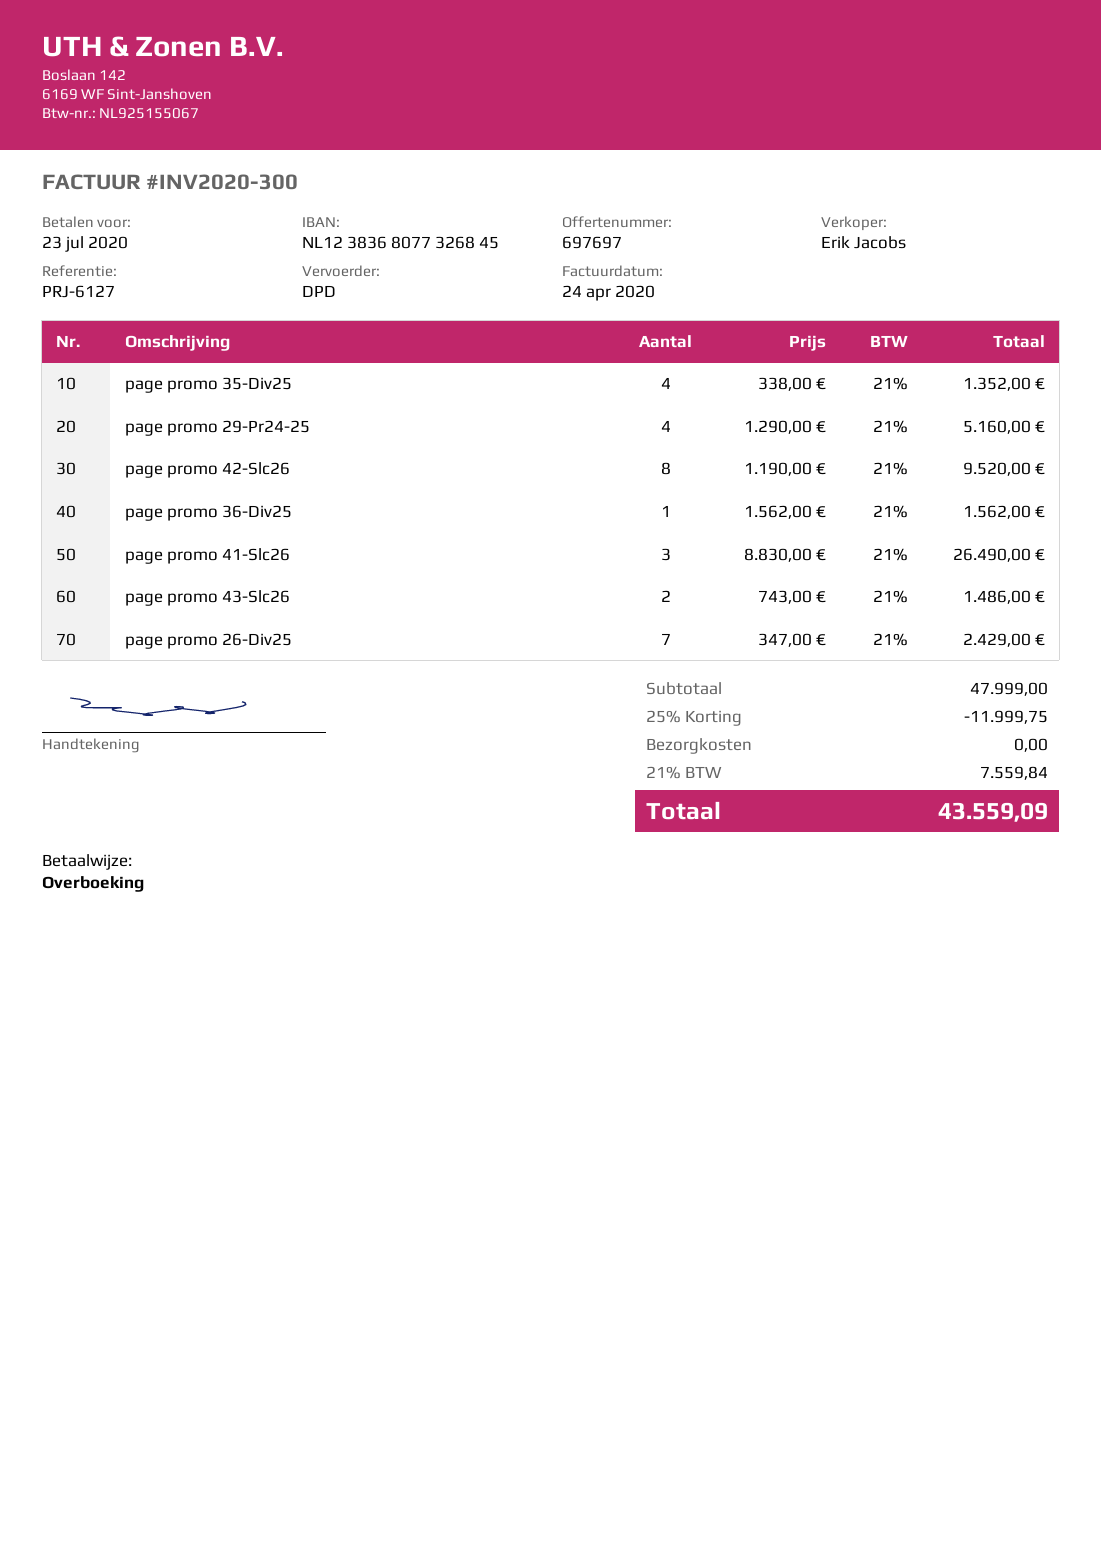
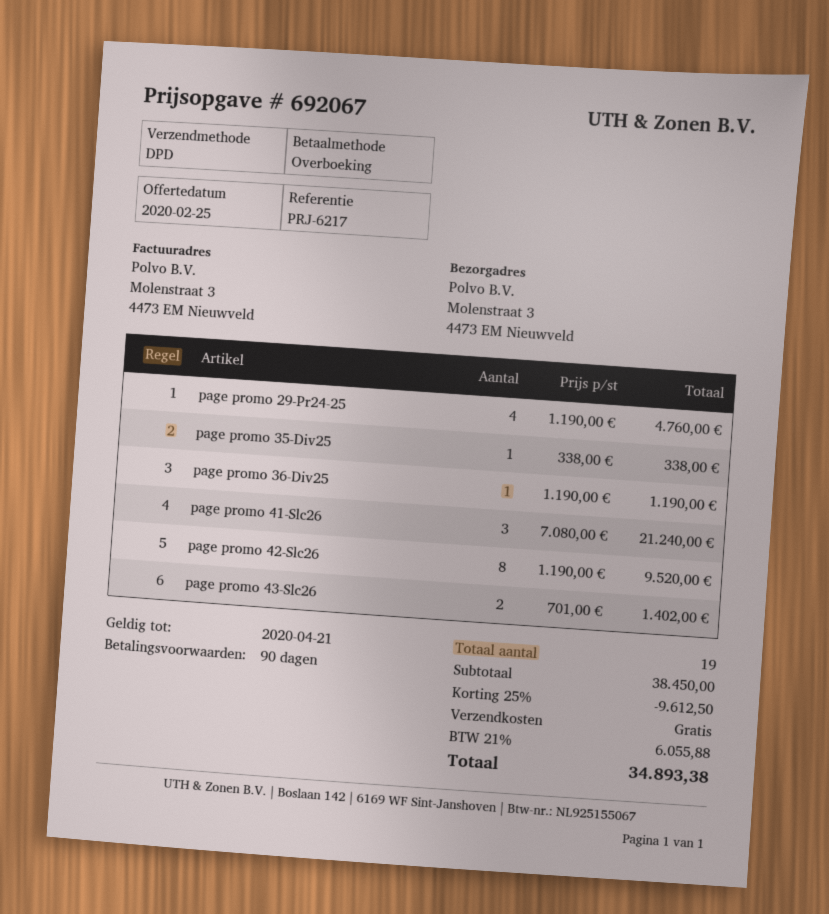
quote number: 697697 -> 692067
reference: PRJ-6127 -> PRJ-6217
page promo 35-Div25: 4 x 338.00 = 1352.00 -> 1 x 338.00 = 338.00
page promo 29-Pr24-25: 4 x 1290.00 = 5160.00 -> 4 x 1190.00 = 4760.00
page promo 36-Div25: 1 x 1562.00 = 1562.00 -> 1 x 1190.00 = 1190.00
page promo 41-Slc26: 3 x 8830.00 = 26490.00 -> 3 x 7080.00 = 21240.00
page promo 43-Slc26: 2 x 743.00 = 1486.00 -> 2 x 701.00 = 1402.00
page promo 26-Div25: 7 x 347.00 = 2429.00 -> none
subtotal: 47999.00 -> 38450.00
discount: 25% = 11999.75 -> 25% = 9612.50
tax: 21% = 7559.84 -> 21% = 6055.88
total: 43559.09 -> 34893.38

